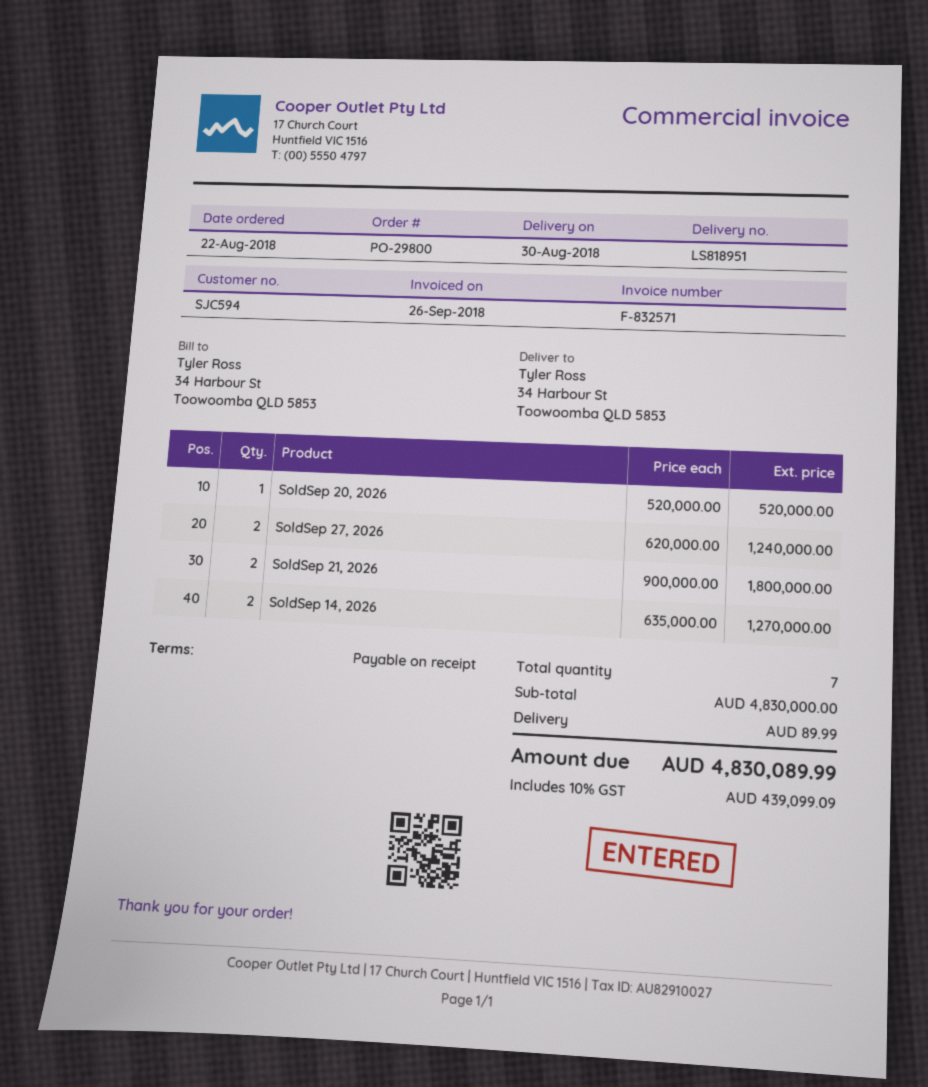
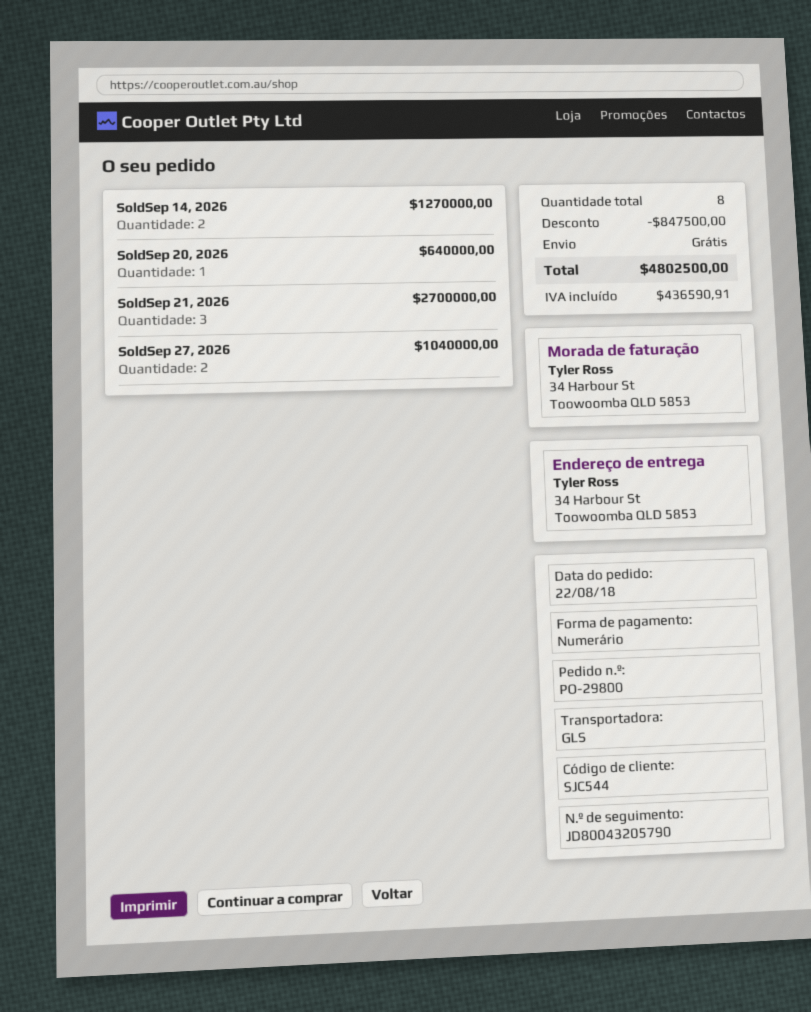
customer number: SJC594 -> SJC544
SoldSep 20, 2026: 1 for 520000.00 -> 1 for 640000.00
SoldSep 27, 2026: 2 for 1240000.00 -> 2 for 1040000.00
SoldSep 21, 2026: 2 for 1800000.00 -> 3 for 2700000.00
total quantity: 7 -> 8
discount: none -> 847500.00
shipping: 89.99 -> 0.00
tax: 439099.09 -> 436590.91
total: 4830089.99 -> 4802500.00

